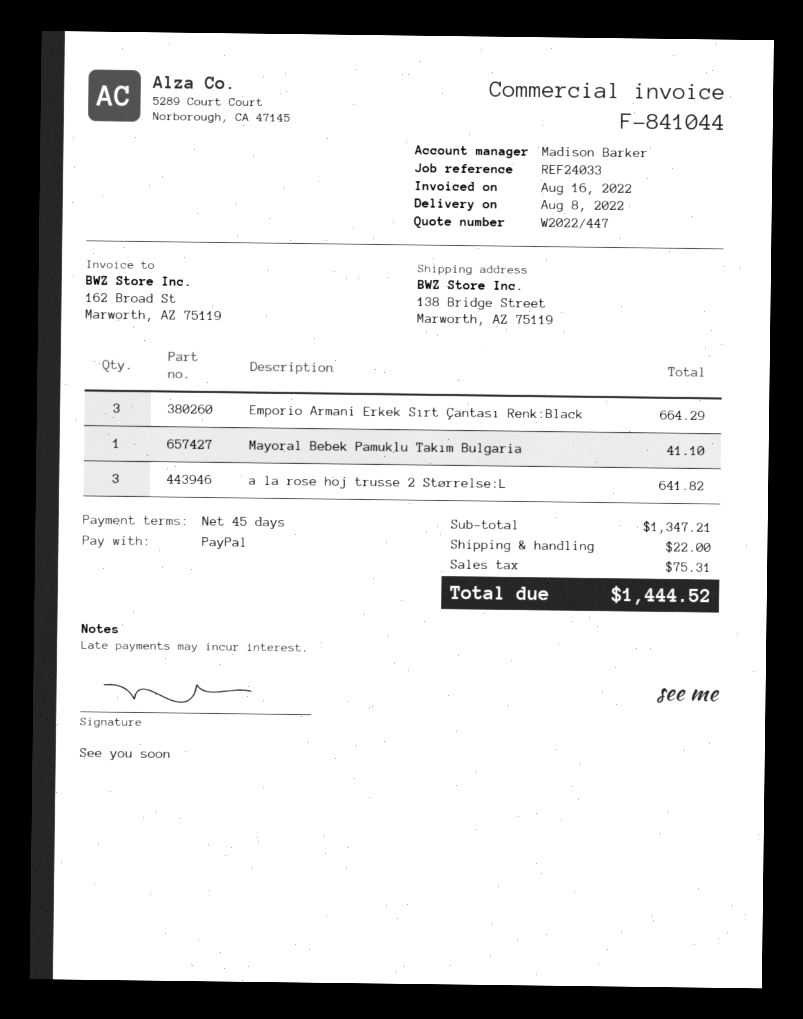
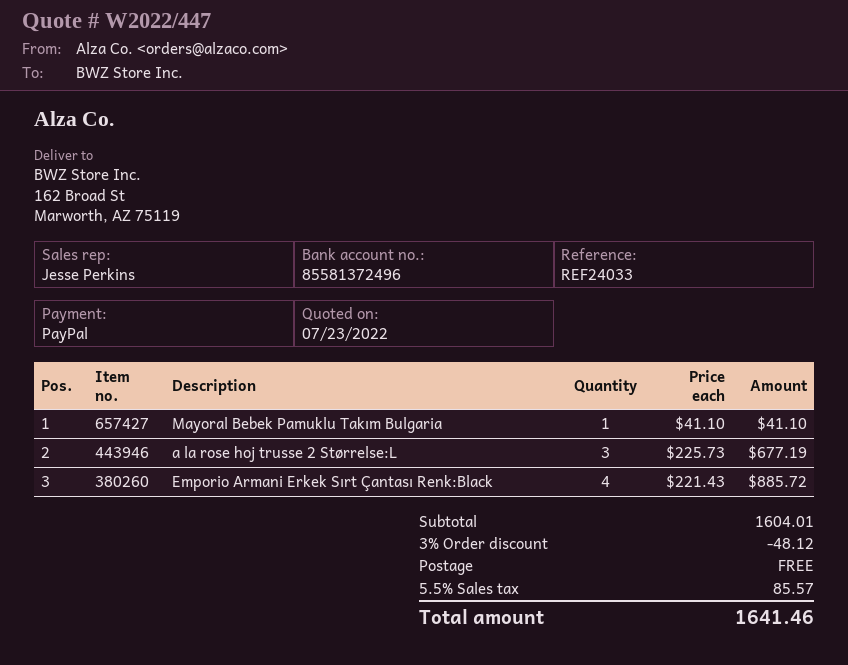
sales rep: Madison Barker -> Jesse Perkins
ship to: 138 Bridge Street, Marworth, AZ 75119 -> 162 Broad St, Marworth, AZ 75119
Emporio Armani Erkek Sırt Çantası Renk:Black: 3 for 664.29 -> 4 for 885.72
a la rose hoj trusse 2 Størrelse:L: 3 for 641.82 -> 3 for 677.19
subtotal: 1347.21 -> 1604.01
discount: none -> 3% = 48.12
shipping: 22.00 -> 0.00
tax: 75.31 -> 85.57
total: 1444.52 -> 1641.46

